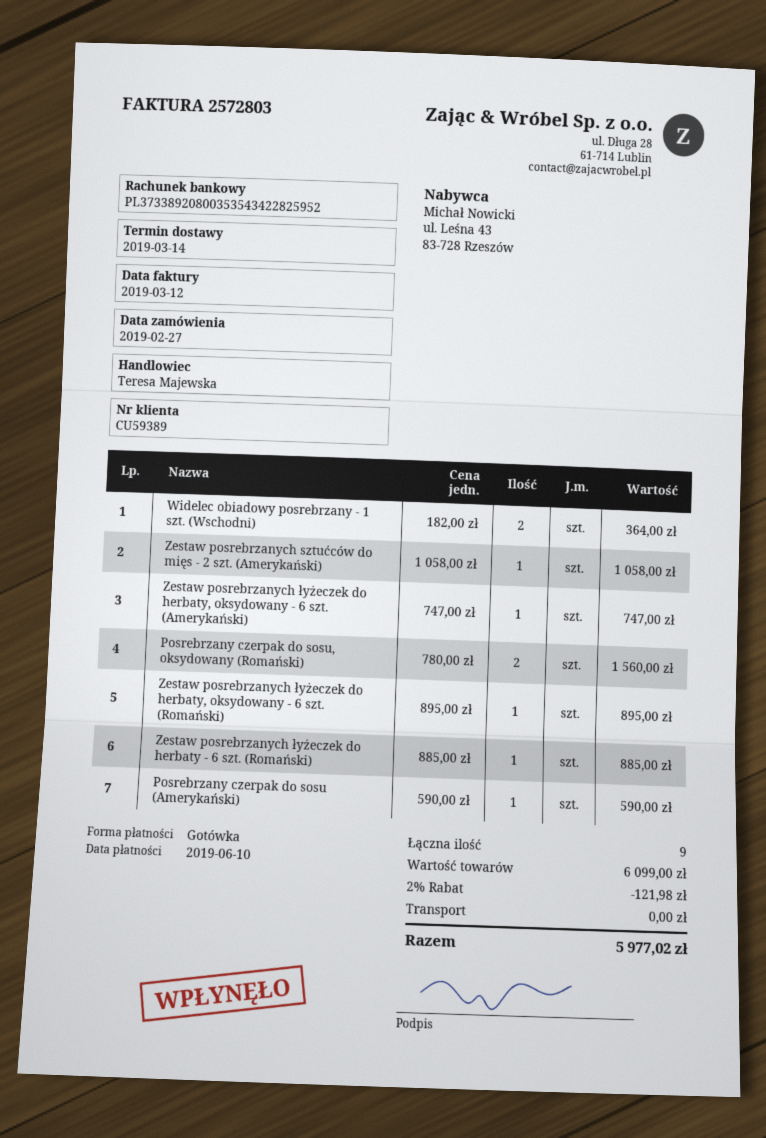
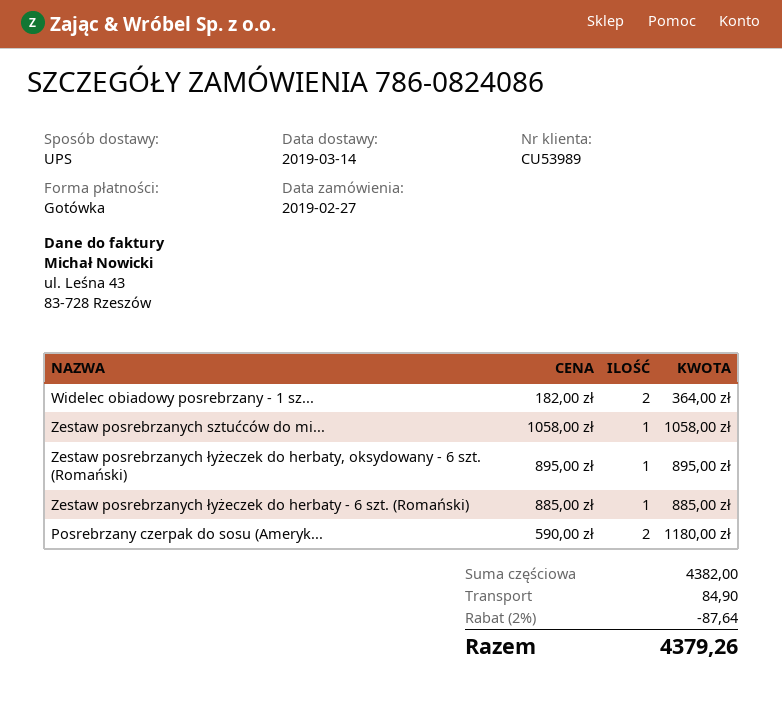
customer number: CU59389 -> CU53989
Zestaw posrebrzanych łyżeczek do herbaty, oksydowany - 6 szt. (Amerykański): 1 x 747.00 = 747.00 -> none
Posrebrzany czerpak do sosu, oksydowany (Romański): 2 x 780.00 = 1560.00 -> none
Posrebrzany czerpak do sosu (Amerykański): 1 x 590.00 = 590.00 -> 2 x 590.00 = 1180.00
subtotal: 6099.00 -> 4382.00
discount: 2% = 121.98 -> 2% = 87.64
shipping: 0.00 -> 84.90
total: 5977.02 -> 4379.26

